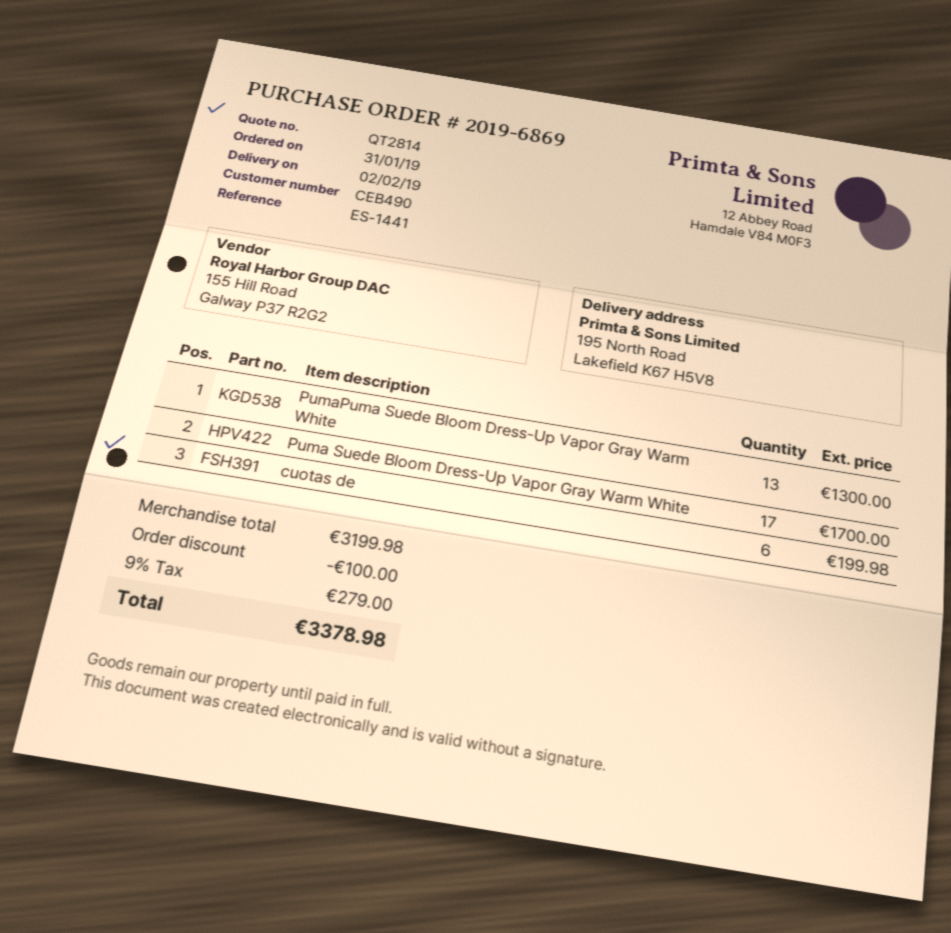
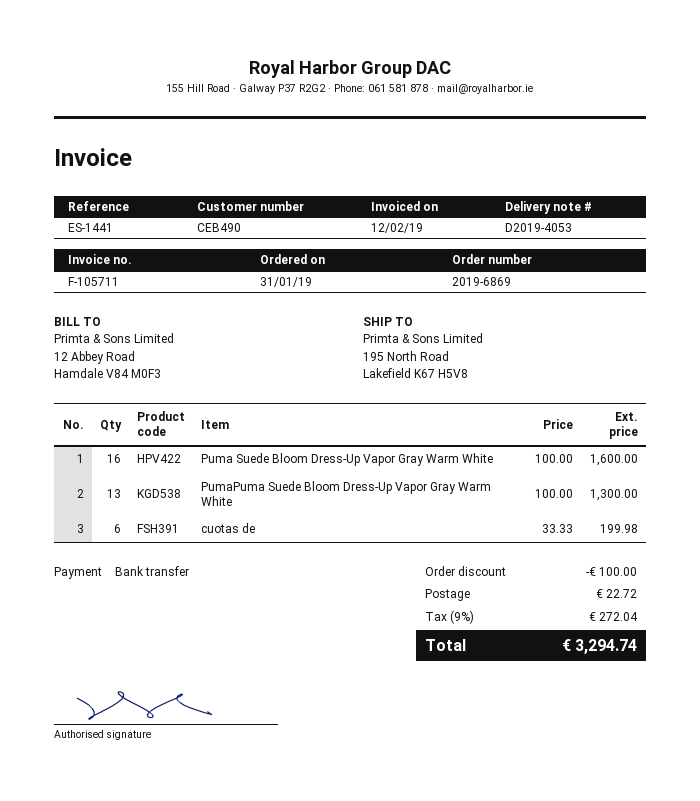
Puma Suede Bloom Dress-Up Vapor Gray Warm White: 17 for 1700.00 -> 16 for 1600.00
shipping: none -> 22.72
tax: 9% = 279.00 -> 9% = 272.04
total: 3378.98 -> 3294.74

